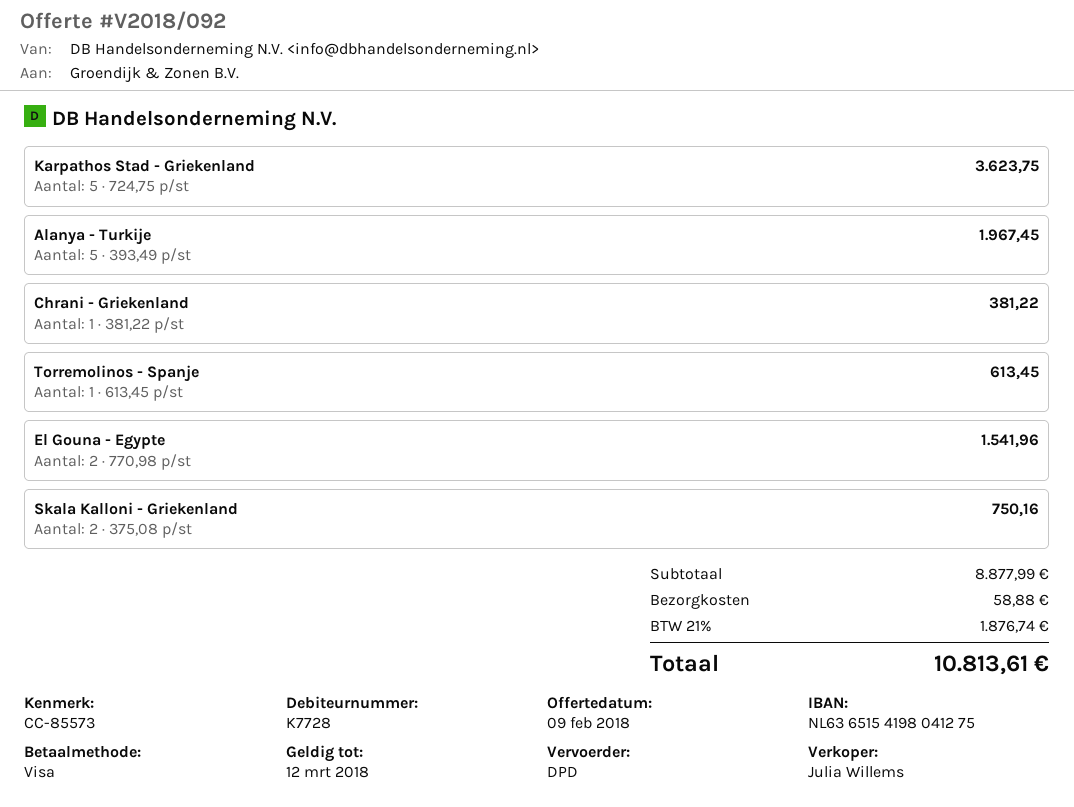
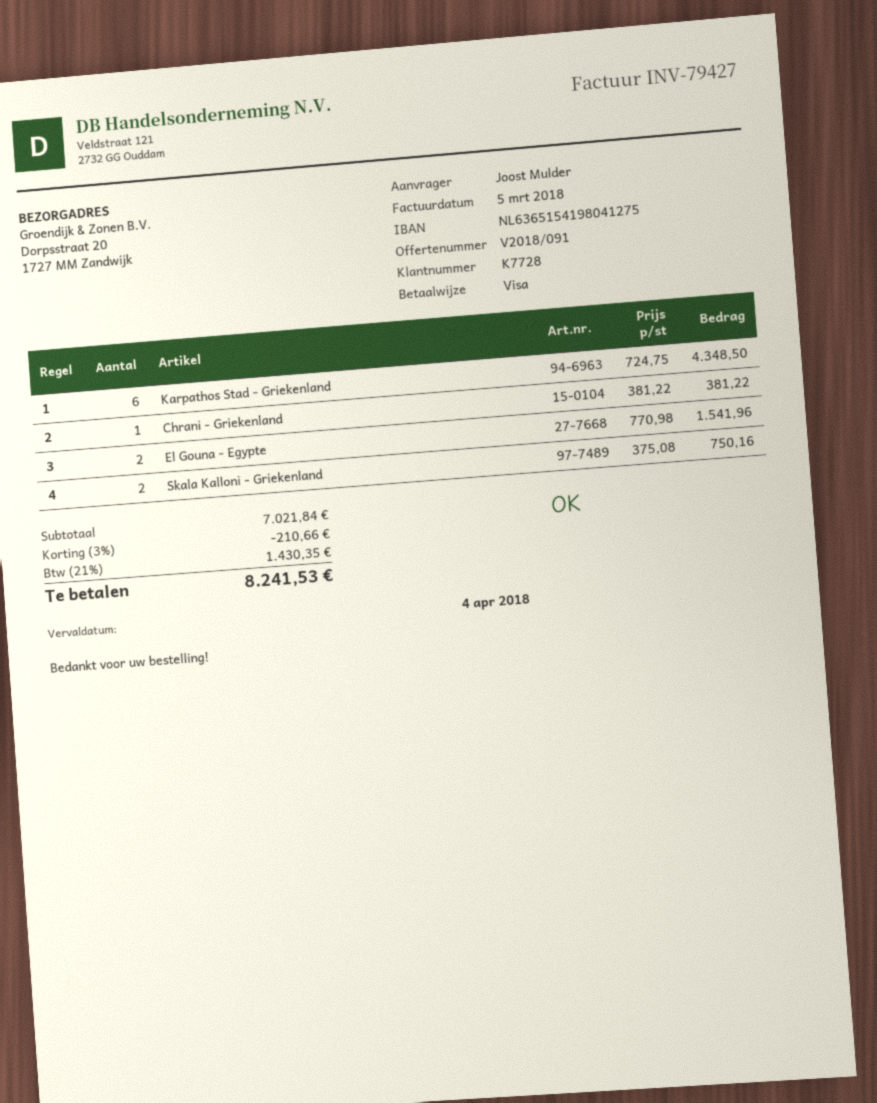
quote number: V2018/092 -> V2018/091
Karpathos Stad - Griekenland: 5 x 724.75 = 3623.75 -> 6 x 724.75 = 4348.50
Alanya - Turkije: 5 x 393.49 = 1967.45 -> none
Torremolinos - Spanje: 1 x 613.45 = 613.45 -> none
subtotal: 8877.99 -> 7021.84
discount: none -> 3% = 210.66
shipping: 58.88 -> none
tax: 21% = 1876.74 -> 21% = 1430.35
total: 10813.61 -> 8241.53

